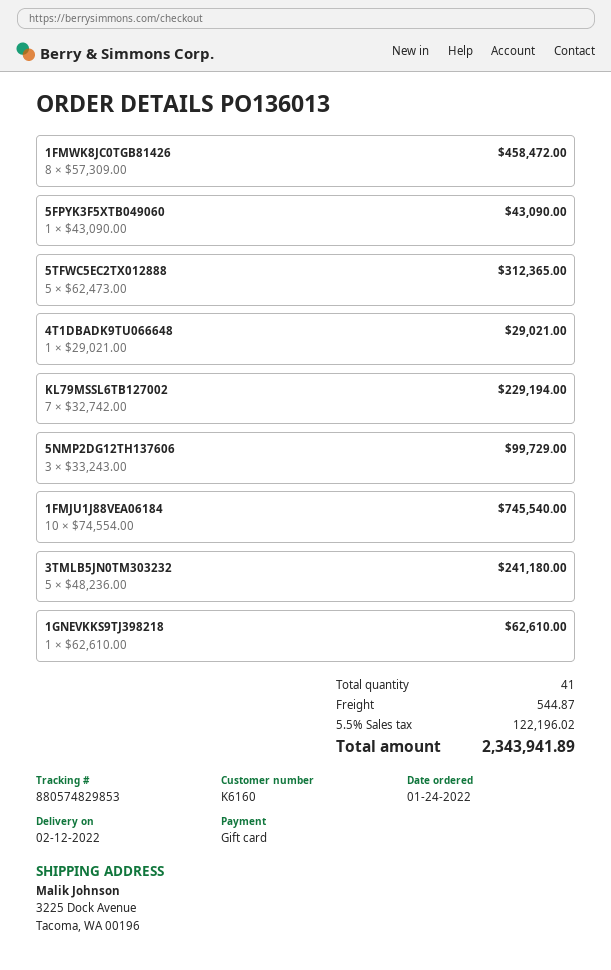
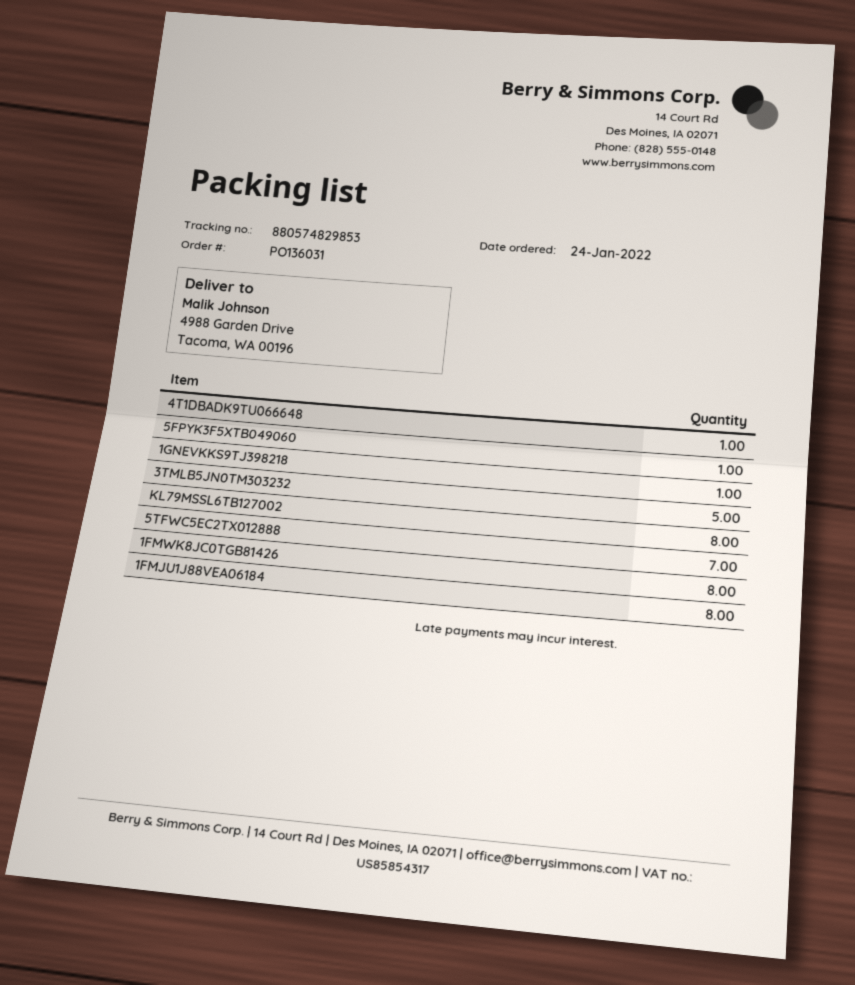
order number: PO136013 -> PO136031
ship to: 3225 Dock Avenue, Tacoma, WA 00196 -> 4988 Garden Drive, Tacoma, WA 00196
5TFWC5EC2TX012888: 5 -> 7
KL79MSSL6TB127002: 7 -> 8
5NMP2DG12TH137606: 3 -> none
1FMJU1J88VEA06184: 10 -> 8

